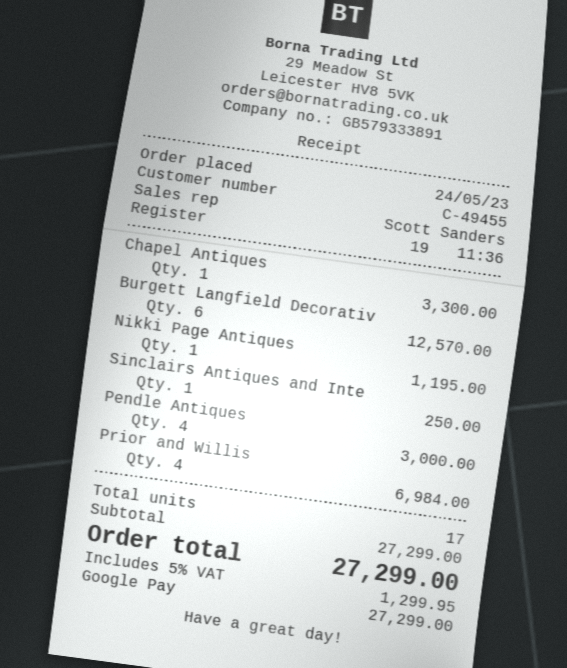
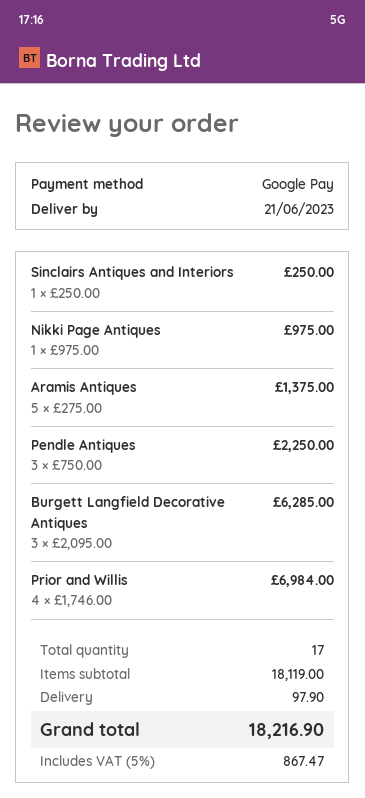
Chapel Antiques: 1 for 3300.00 -> none
Burgett Langfield Decorativ: 6 for 12570.00 -> 3 for 6285.00
Nikki Page Antiques: 1 for 1195.00 -> 1 for 975.00
Pendle Antiques: 4 for 3000.00 -> 3 for 2250.00
Aramis Antiques: none -> 5 for 1375.00
subtotal: 27299.00 -> 18119.00
shipping: none -> 97.90
tax: 5% = 1299.95 -> 5% = 867.47
total: 27299.00 -> 18216.90

